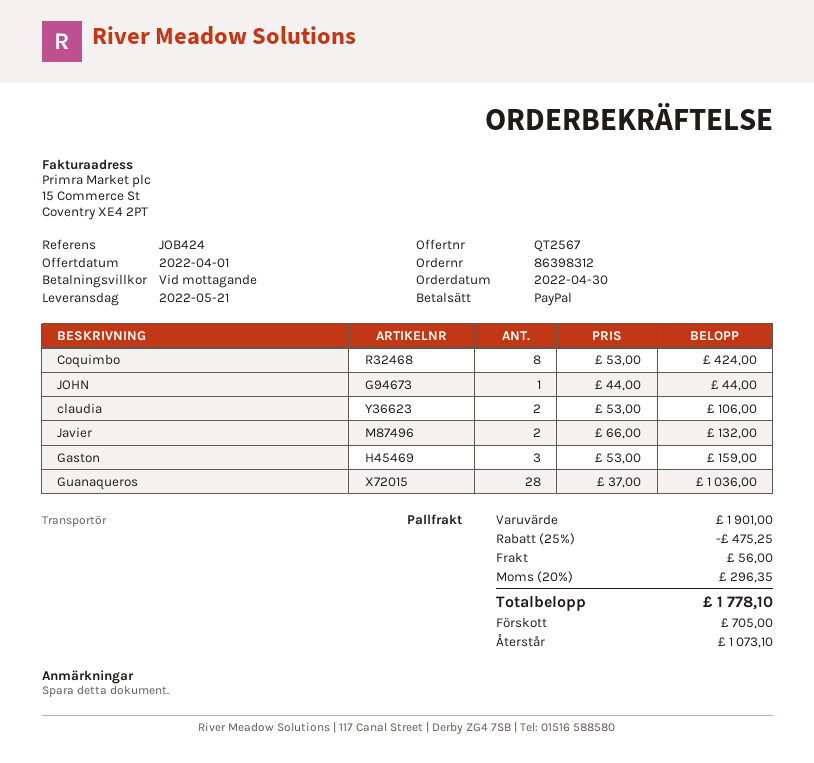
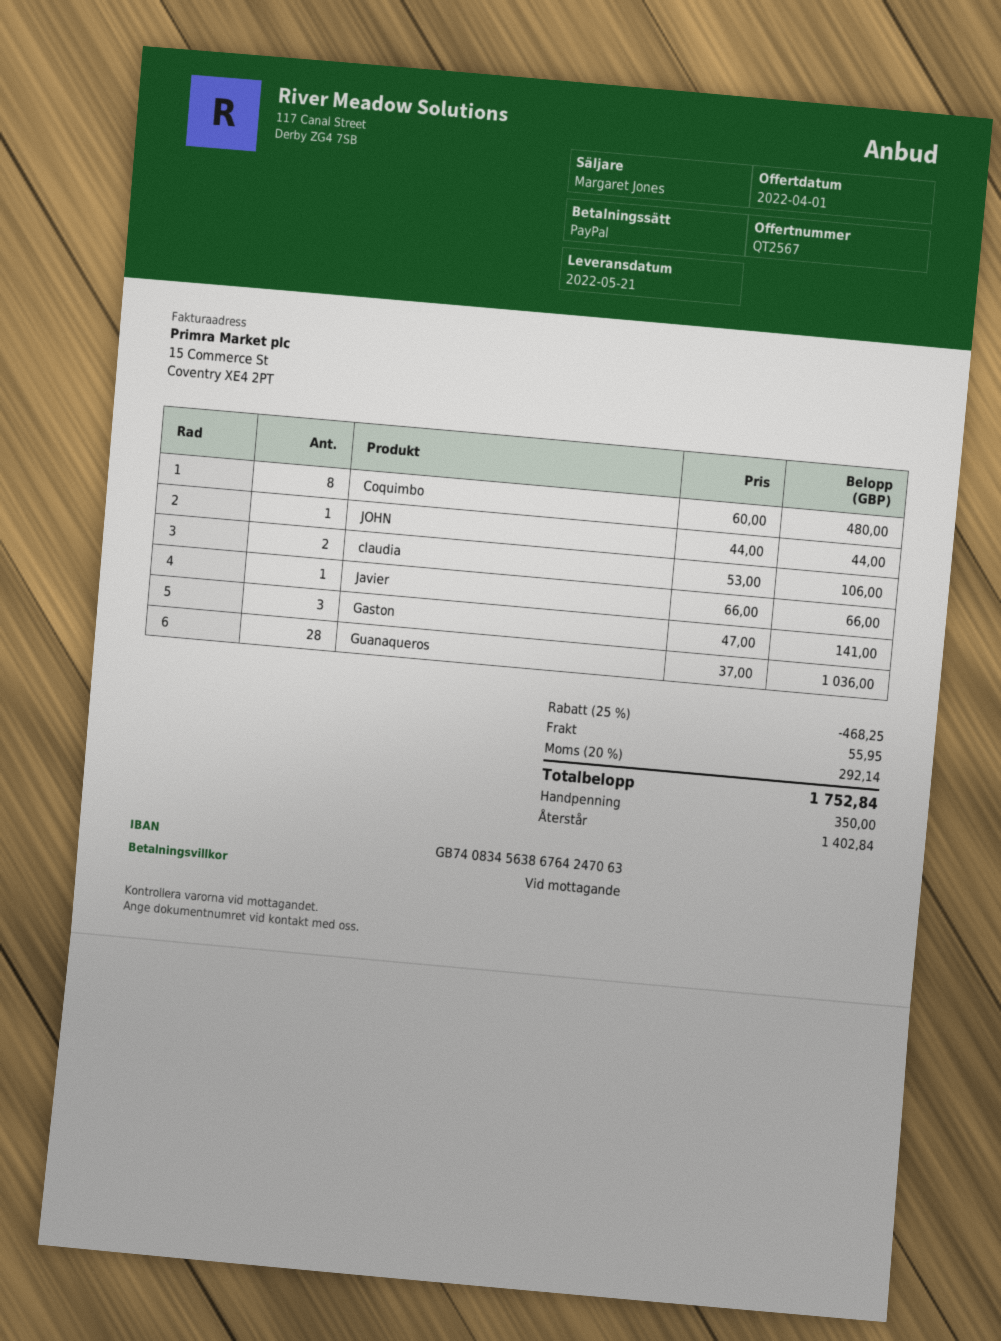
Coquimbo: 8 x 53.00 = 424.00 -> 8 x 60.00 = 480.00
Javier: 2 x 66.00 = 132.00 -> 1 x 66.00 = 66.00
Gaston: 3 x 53.00 = 159.00 -> 3 x 47.00 = 141.00
discount: 25% = 475.25 -> 25% = 468.25
shipping: 56.00 -> 55.95
tax: 20% = 296.35 -> 20% = 292.14
total: 1778.10 -> 1752.84
deposit: 705.00 -> 350.00
balance: 1073.10 -> 1402.84

